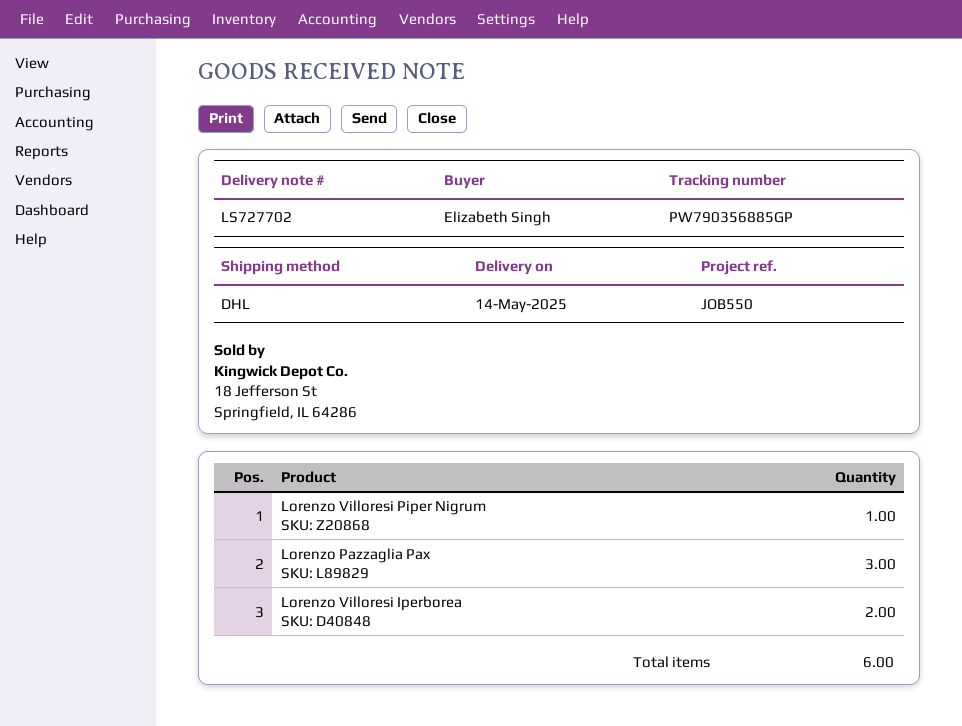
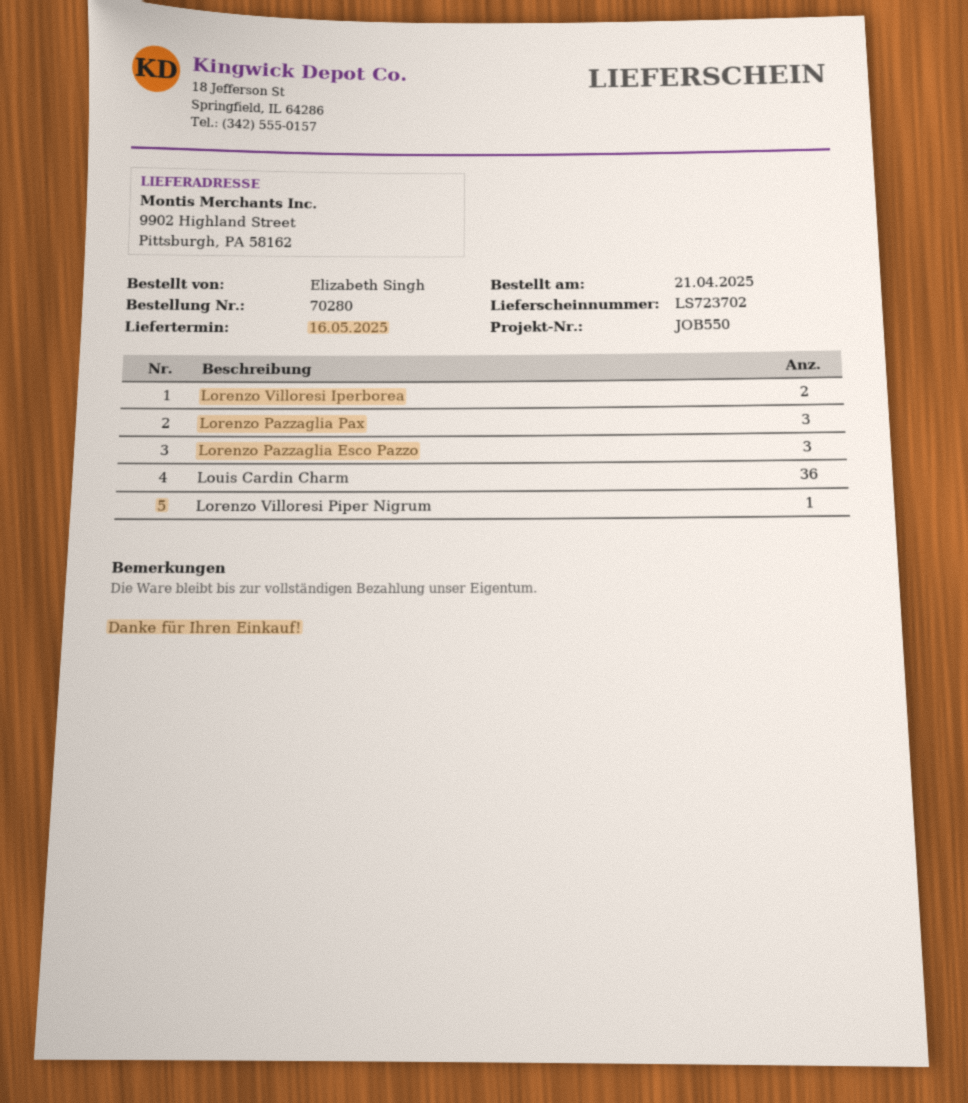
delivery note number: LS727702 -> LS723702
delivery date: 2025-05-14 -> 2025-05-16
Lorenzo Pazzaglia Esco Pazzo: none -> 3
Louis Cardin Charm: none -> 36

